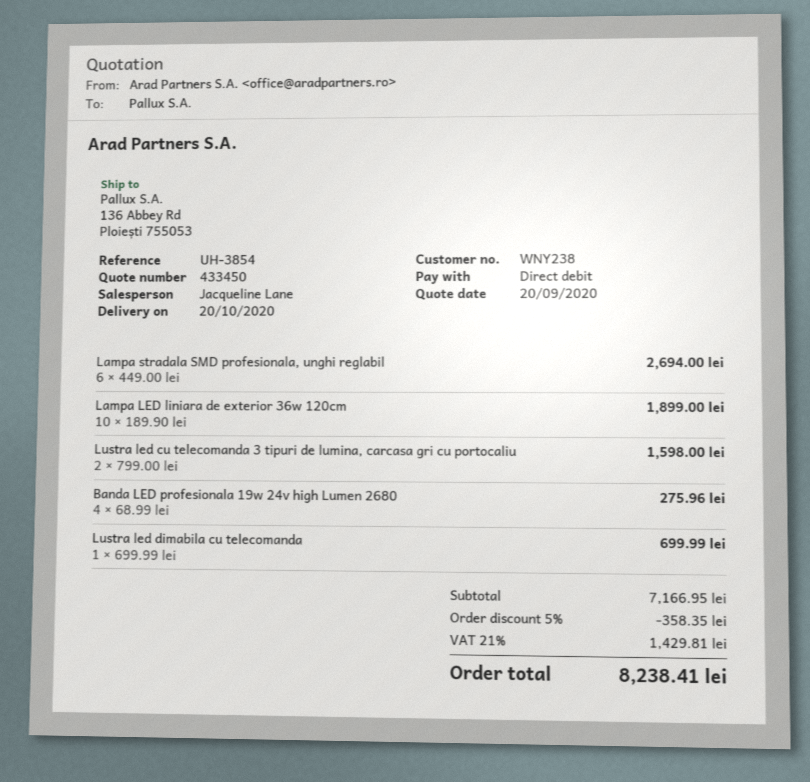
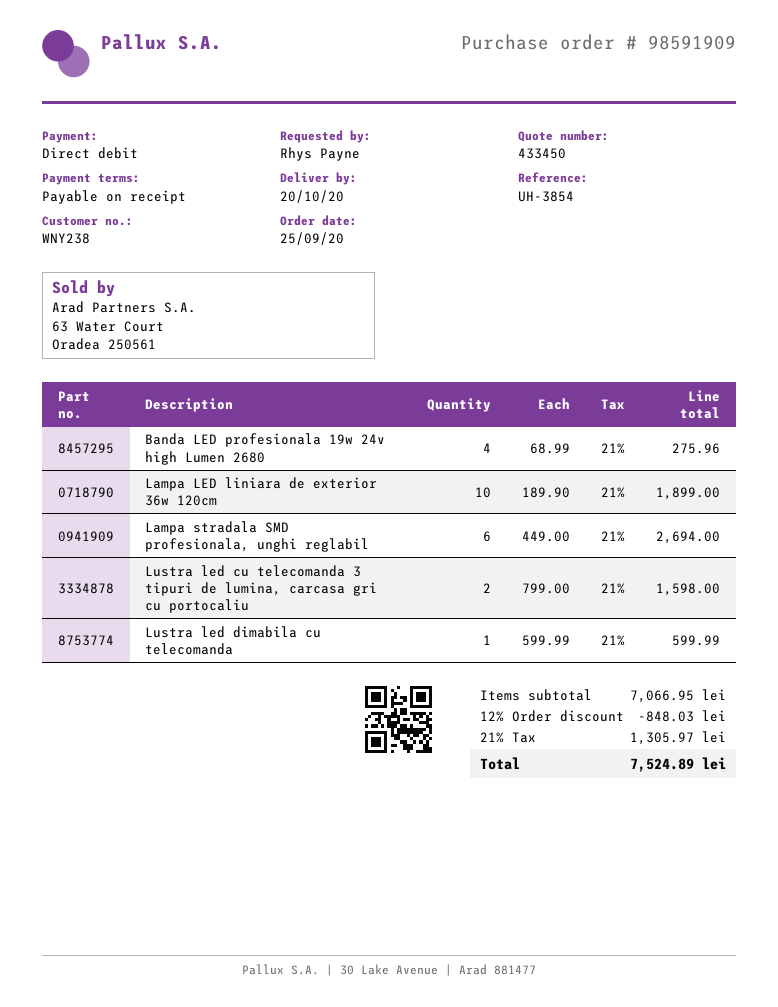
Lustra led dimabila cu telecomanda: 1 x 699.99 = 699.99 -> 1 x 599.99 = 599.99
subtotal: 7166.95 -> 7066.95
discount: 5% = 358.35 -> 12% = 848.03
tax: 21% = 1429.81 -> 21% = 1305.97
total: 8238.41 -> 7524.89

